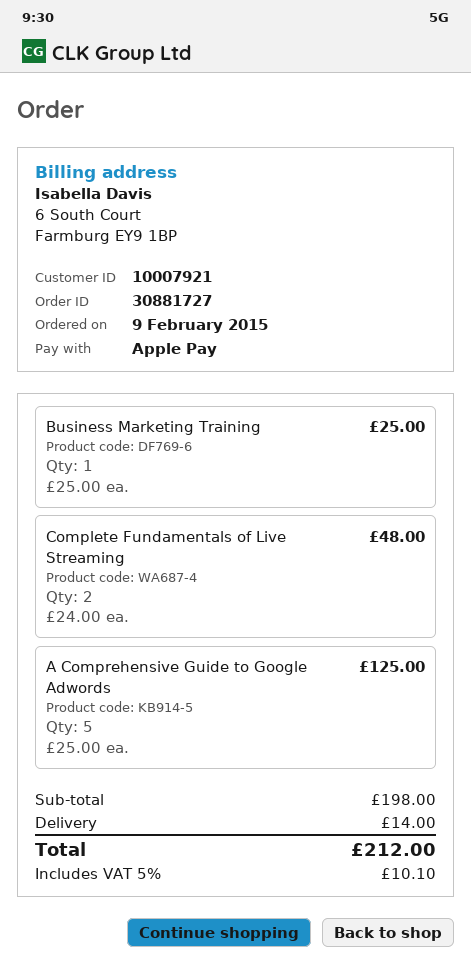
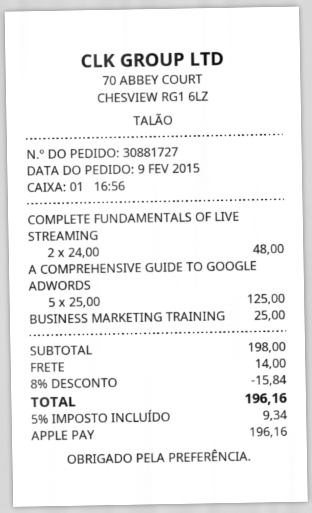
discount: none -> 8% = 15.84
tax: 5% = 10.10 -> 5% = 9.34
total: 212.00 -> 196.16

